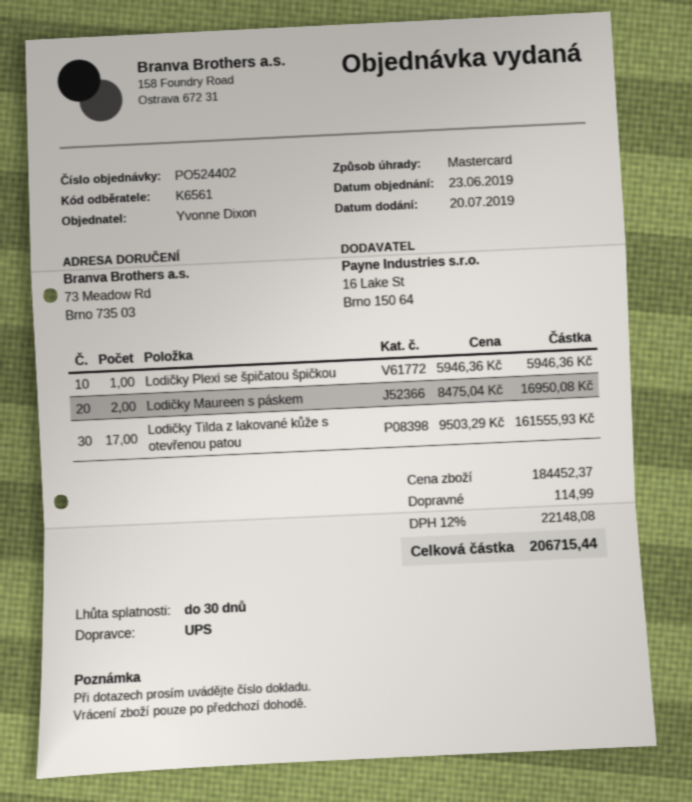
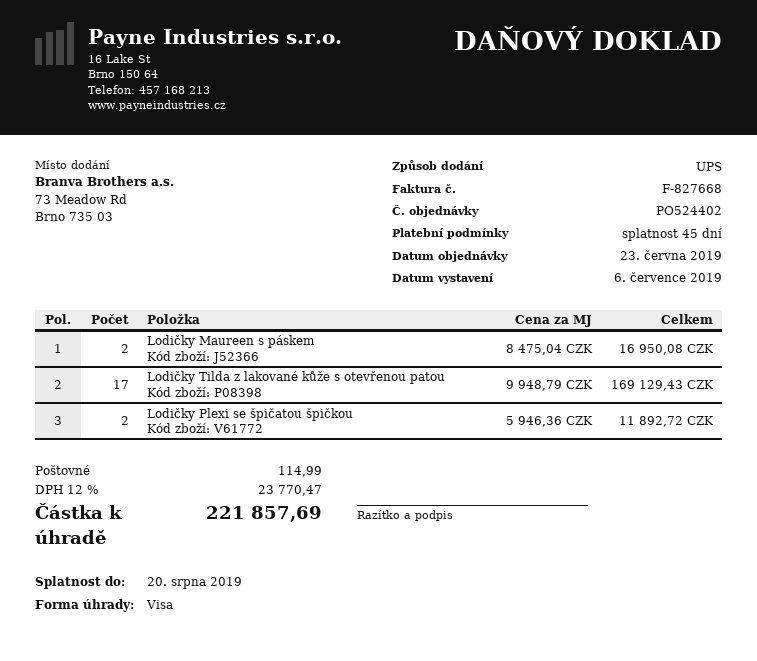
payment terms: 30 days -> 45 days
payment method: Mastercard -> Visa
Lodičky Plexi se špičatou špičkou: 1 x 5946.36 = 5946.36 -> 2 x 5946.36 = 11892.72
Lodičky Tilda z lakované kůže s otevřenou patou: 17 x 9503.29 = 161555.93 -> 17 x 9948.79 = 169129.43
tax: 12% = 22148.08 -> 12% = 23770.47
total: 206715.44 -> 221857.69

